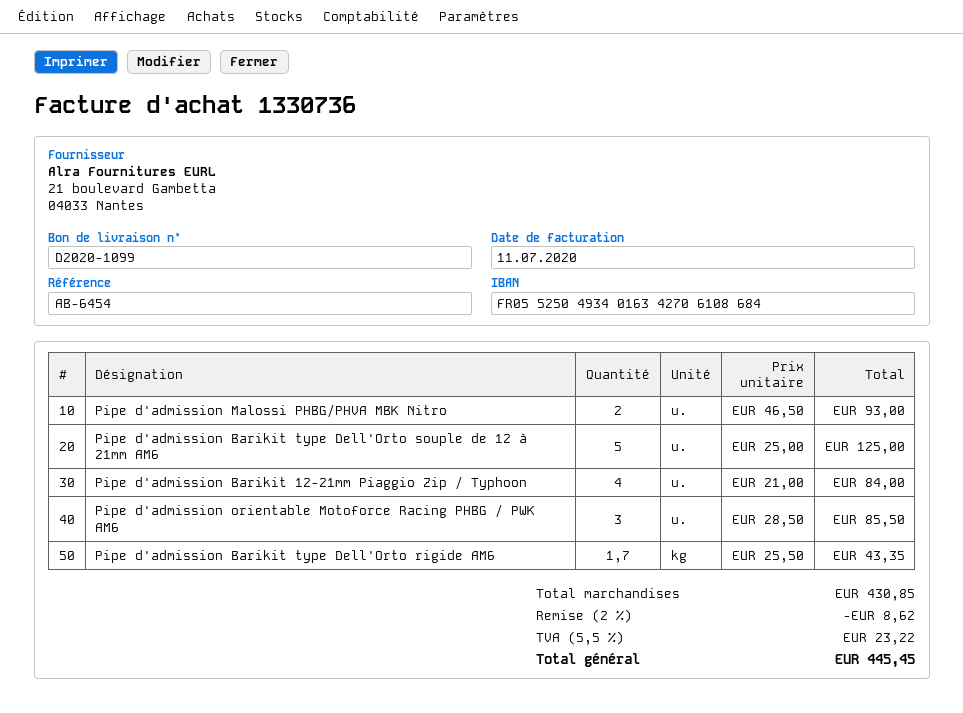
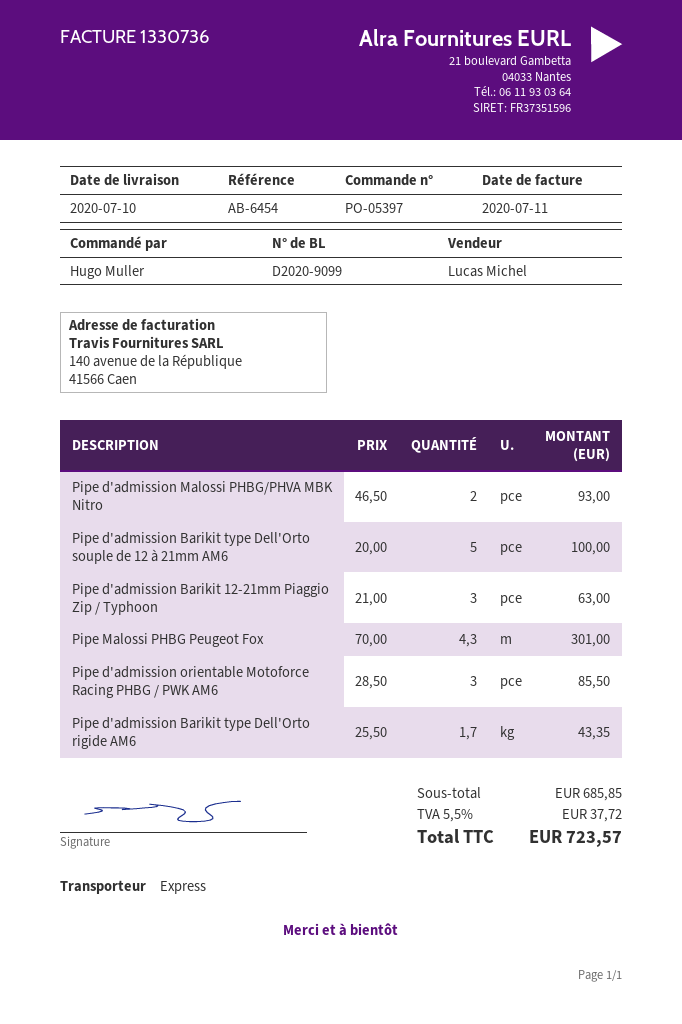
delivery note number: D2020-1099 -> D2020-9099
Pipe d'admission Barikit type Dell'Orto souple de 12 à 21mm AM6: 5 x 25.00 = 125.00 -> 5 x 20.00 = 100.00
Pipe d'admission Barikit 12-21mm Piaggio Zip / Typhoon: 4 x 21.00 = 84.00 -> 3 x 21.00 = 63.00
Pipe Malossi PHBG Peugeot Fox: none -> 4.3 x 70.00 = 301.00
subtotal: 430.85 -> 685.85
discount: 2% = 8.62 -> none
tax: 5.5% = 23.22 -> 5.5% = 37.72
total: 445.45 -> 723.57

